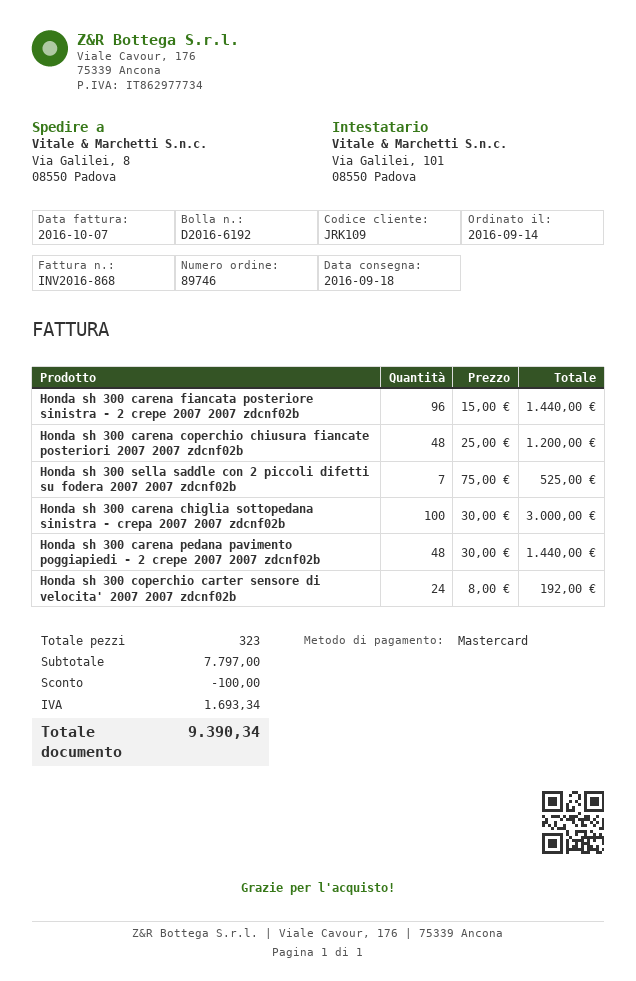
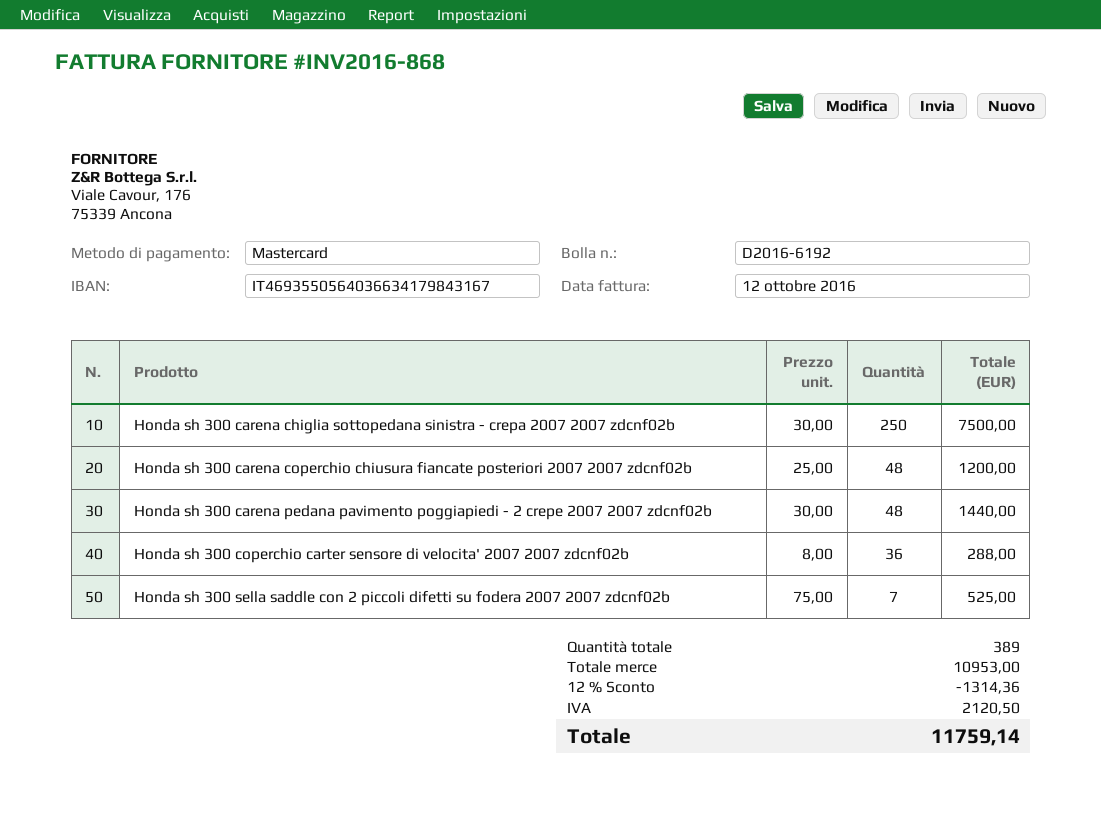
invoice date: 2016-10-07 -> 2016-10-12
Honda sh 300 carena fiancata posteriore sinistra - 2 crepe 2007 2007 zdcnf02b: 96 x 15.00 = 1440.00 -> none
Honda sh 300 carena chiglia sottopedana sinistra - crepa 2007 2007 zdcnf02b: 100 x 30.00 = 3000.00 -> 250 x 30.00 = 7500.00
Honda sh 300 coperchio carter sensore di velocita' 2007 2007 zdcnf02b: 24 x 8.00 = 192.00 -> 36 x 8.00 = 288.00
total quantity: 323 -> 389
subtotal: 7797.00 -> 10953.00
discount: 100.00 -> 1314.36
tax: 1693.34 -> 2120.50
total: 9390.34 -> 11759.14

